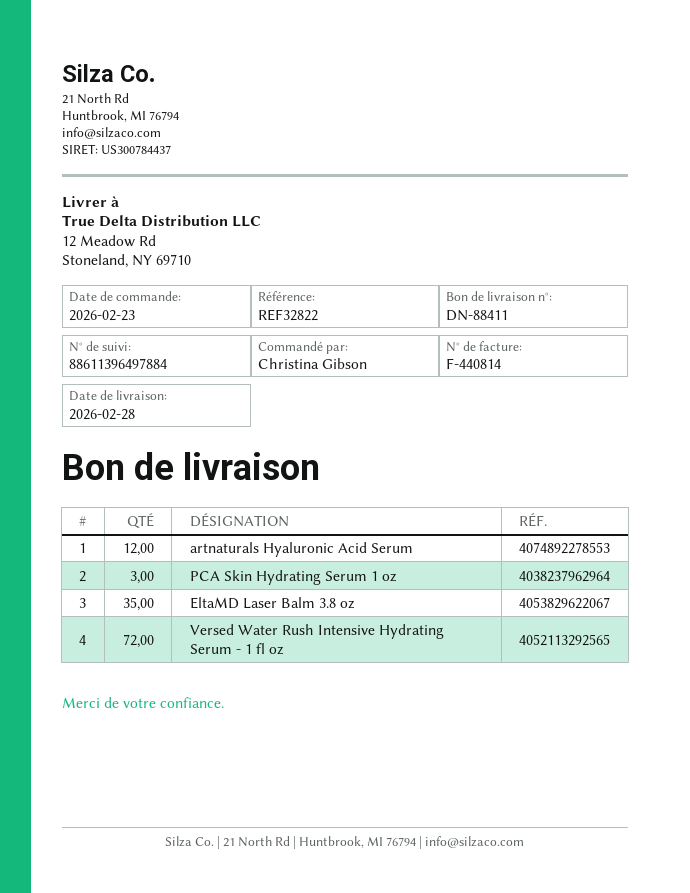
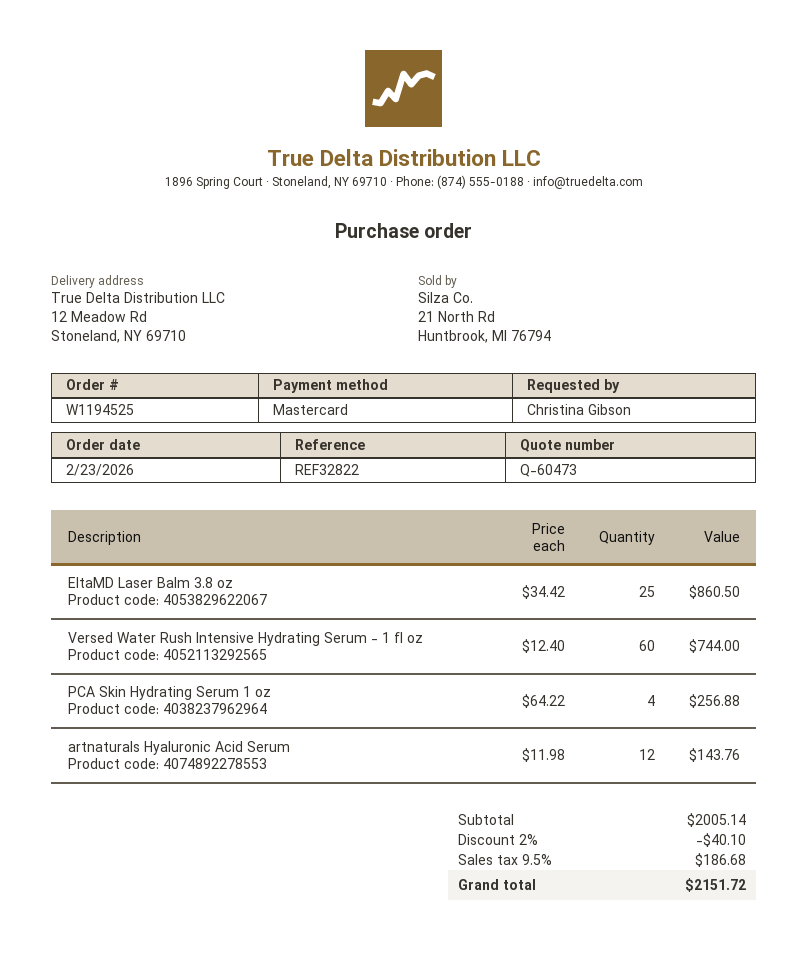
PCA Skin Hydrating Serum 1 oz: 3 -> 4
EltaMD Laser Balm 3.8 oz: 35 -> 25
Versed Water Rush Intensive Hydrating Serum - 1 fl oz: 72 -> 60

